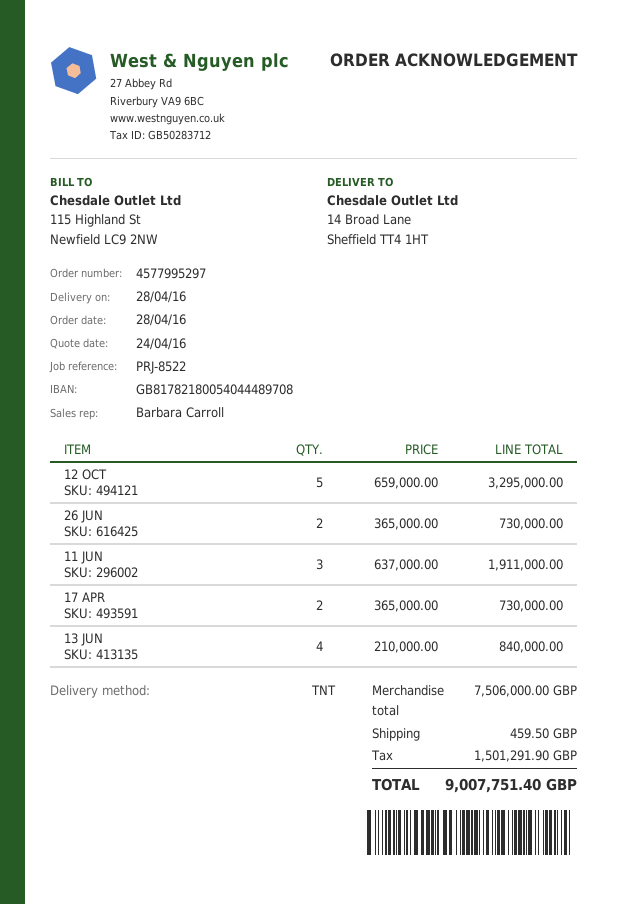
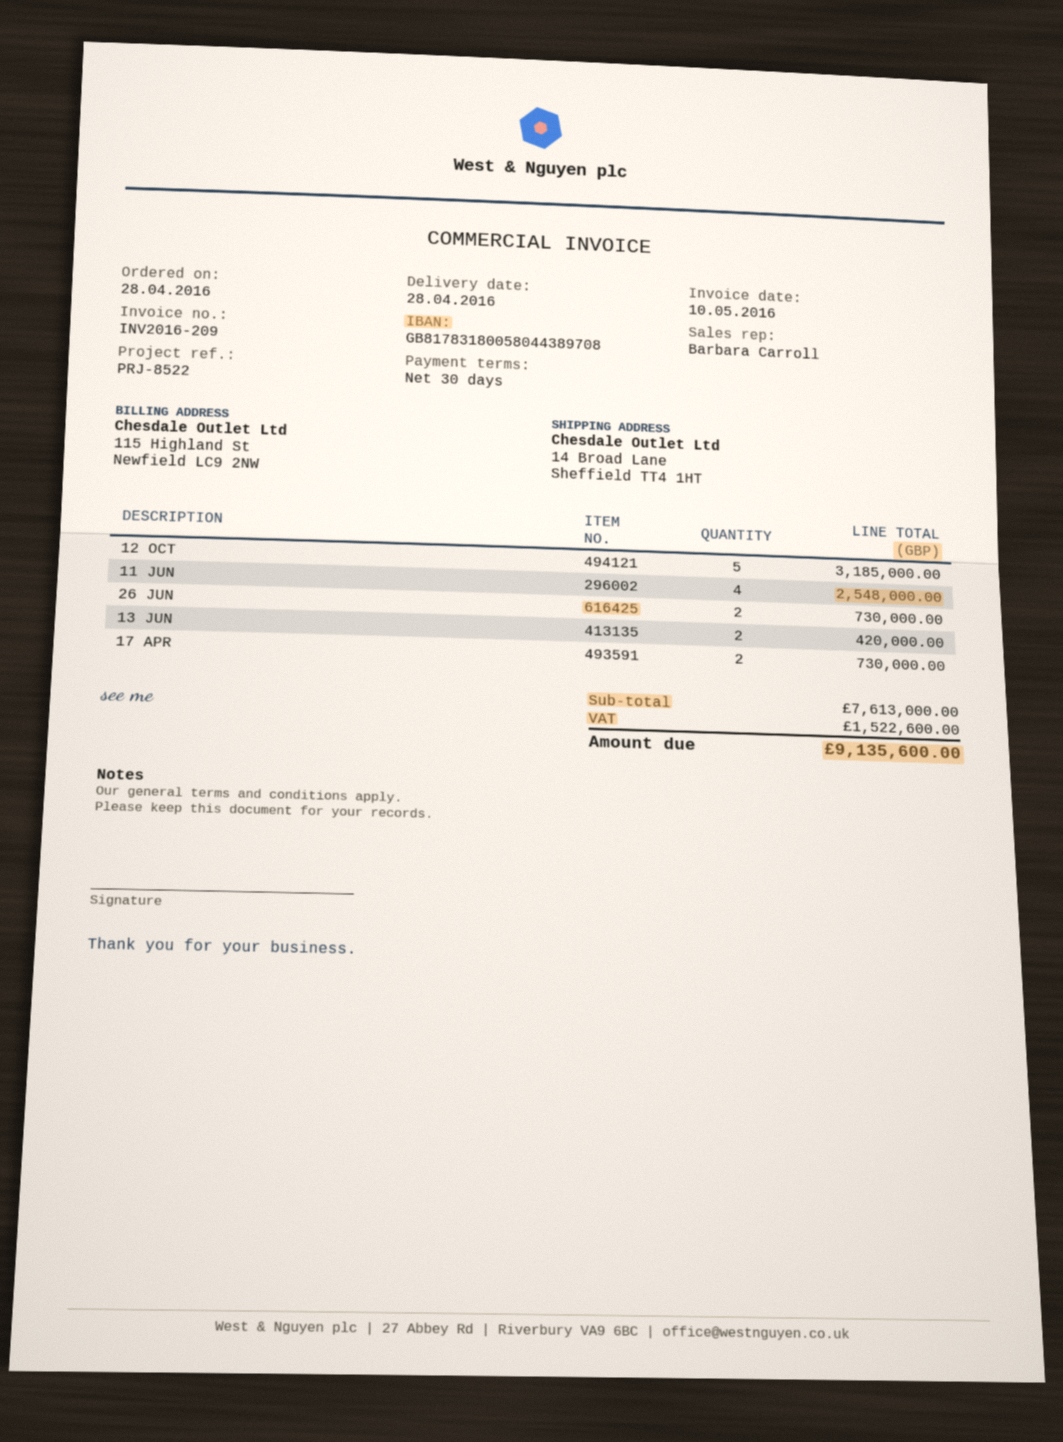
bank account: GB81782180054044489708 -> GB81783180058044389708
12 OCT: 5 for 3295000.00 -> 5 for 3185000.00
11 JUN: 3 for 1911000.00 -> 4 for 2548000.00
13 JUN: 4 for 840000.00 -> 2 for 420000.00
subtotal: 7506000.00 -> 7613000.00
shipping: 459.50 -> none
tax: 1501291.90 -> 1522600.00
total: 9007751.40 -> 9135600.00

